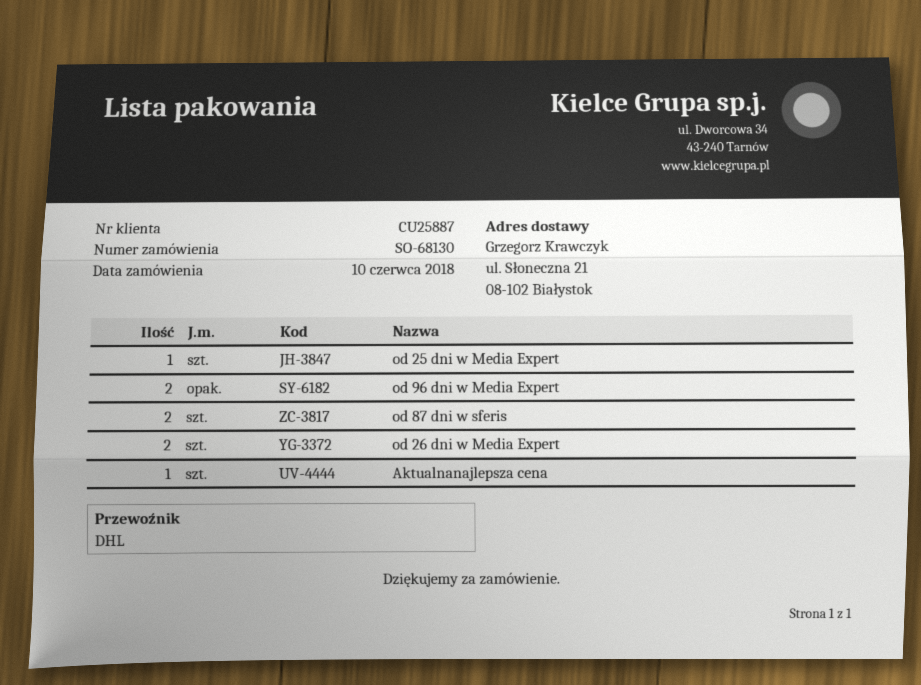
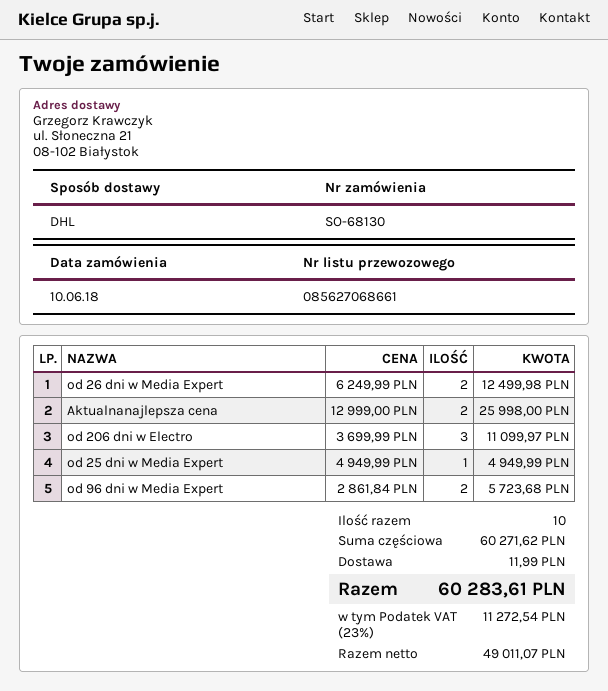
od 87 dni w sferis: 2 -> none
Aktualnanajlepsza cena: 1 -> 2
od 206 dni w Electro: none -> 3

